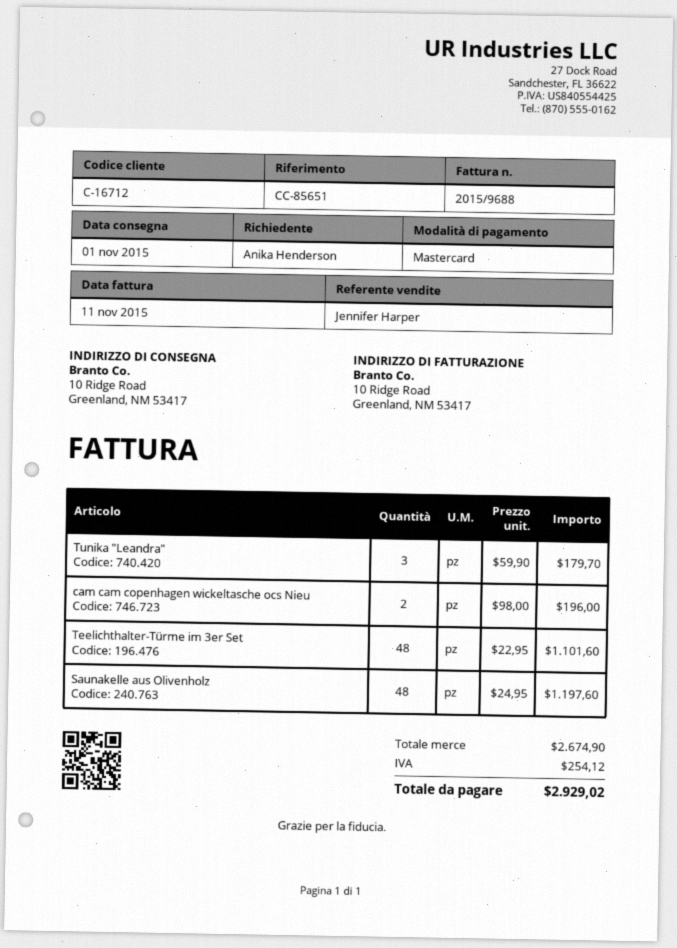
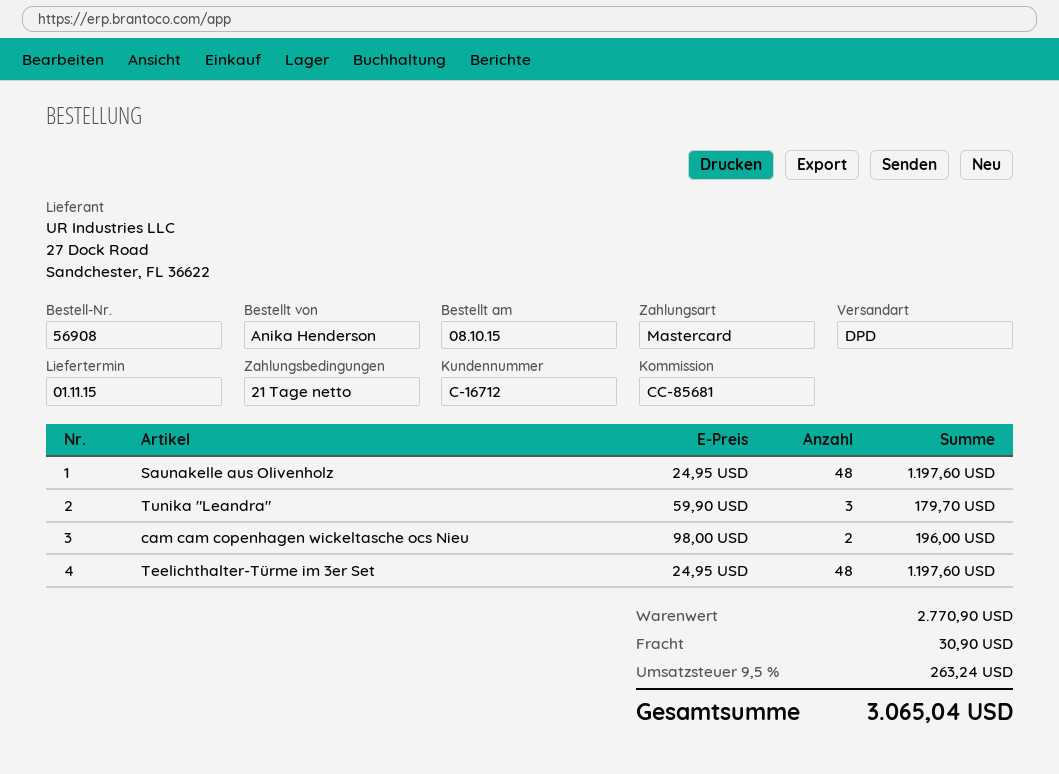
reference: CC-85651 -> CC-85681
Teelichthalter-Türme im 3er Set: 48 x 22.95 = 1101.60 -> 48 x 24.95 = 1197.60
subtotal: 2674.90 -> 2770.90
shipping: none -> 30.90
tax: 254.12 -> 263.24
total: 2929.02 -> 3065.04

